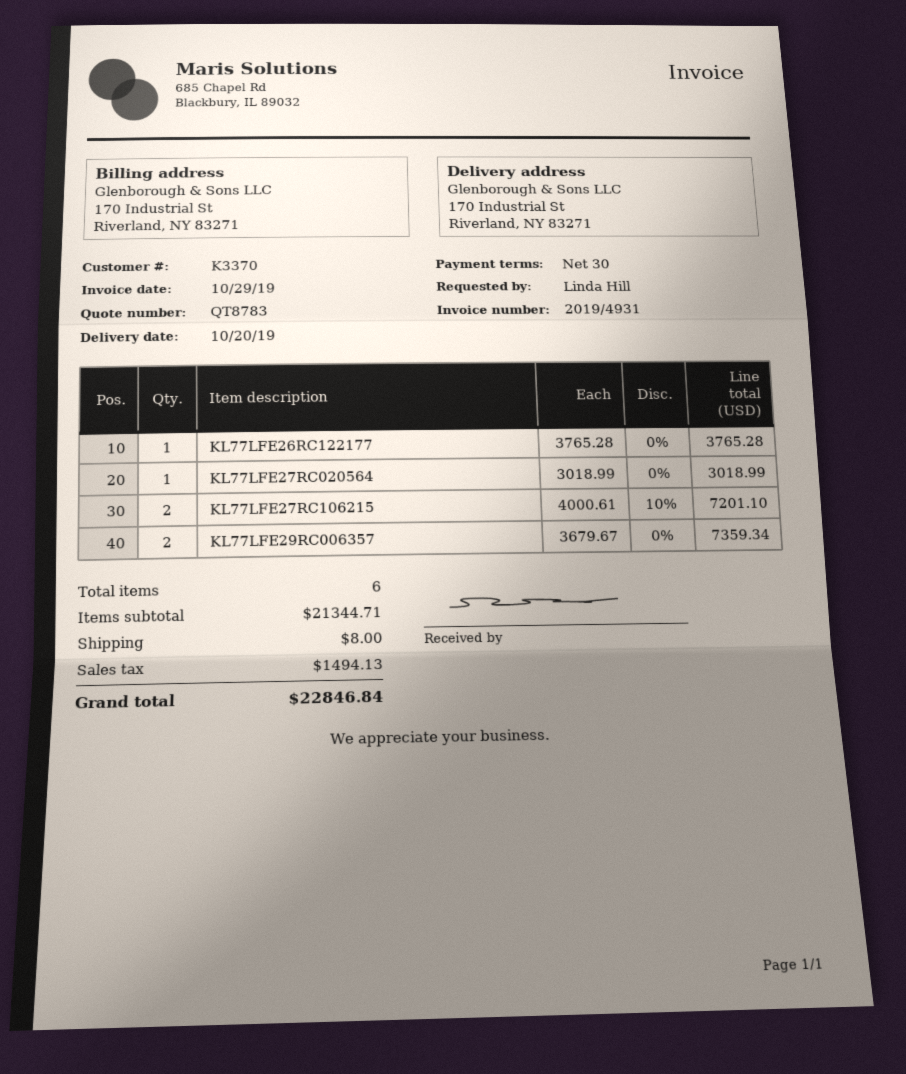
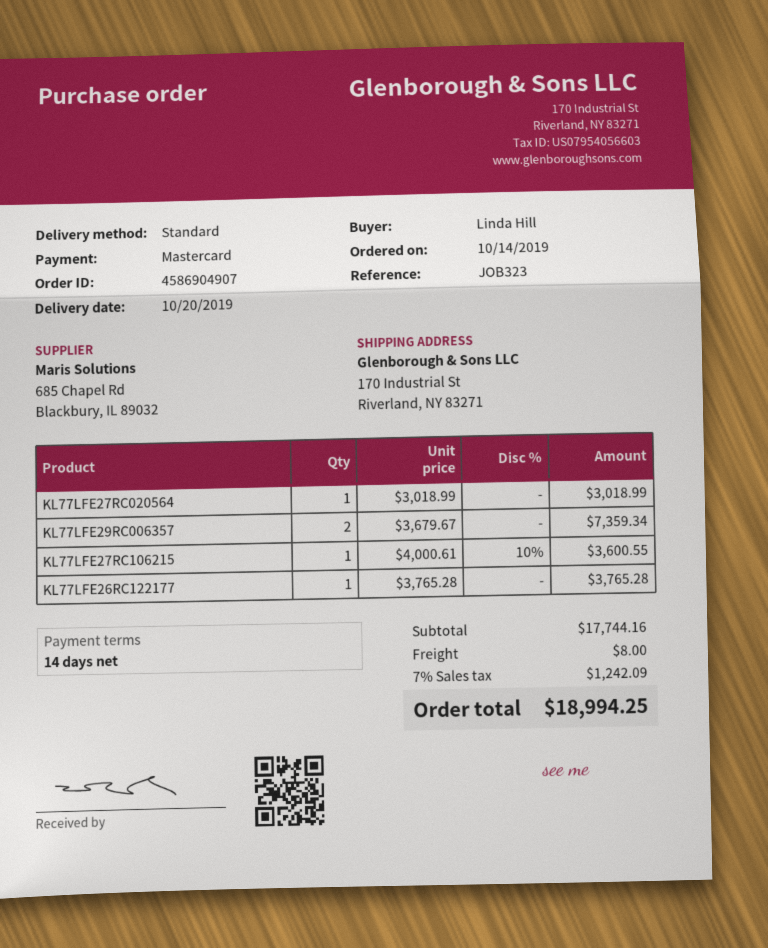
payment terms: 30 days -> 14 days
KL77LFE27RC106215: 2 x 4000.61 - 10% = 7201.10 -> 1 x 4000.61 - 10% = 3600.55
subtotal: 21344.71 -> 17744.16
tax: 1494.13 -> 1242.09
total: 22846.84 -> 18994.25

